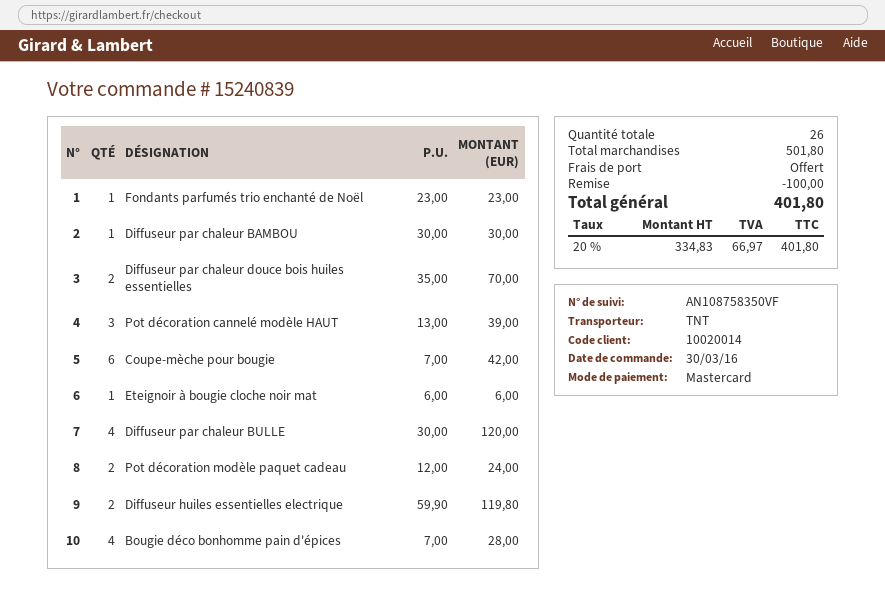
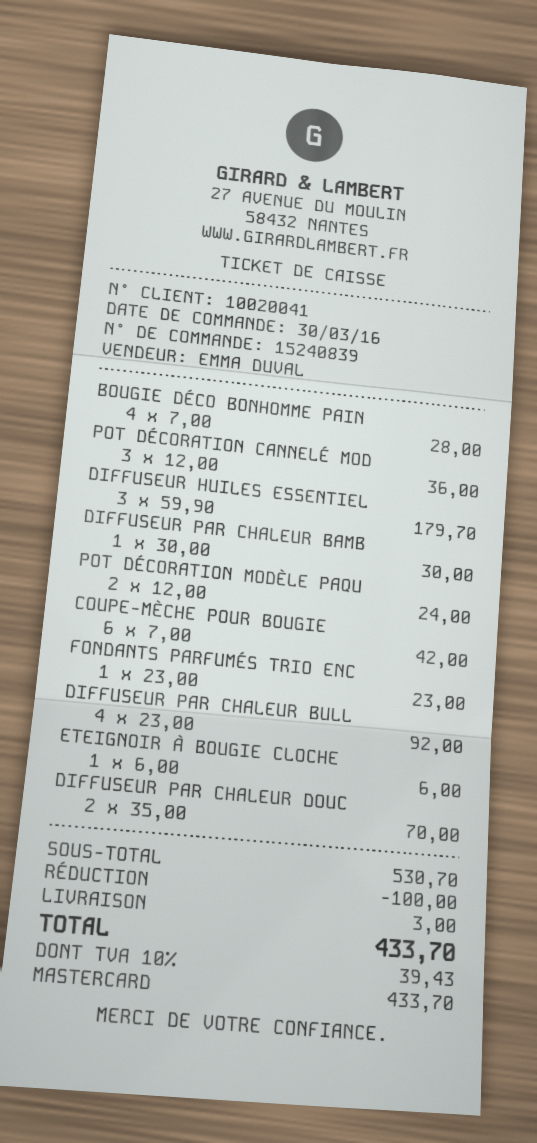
customer number: 10020014 -> 10020041
Pot décoration cannelé modèle HAUT: 3 x 13.00 = 39.00 -> 3 x 12.00 = 36.00
Diffuseur par chaleur BULLE: 4 x 30.00 = 120.00 -> 4 x 23.00 = 92.00
Diffuseur huiles essentielles electrique: 2 x 59.90 = 119.80 -> 3 x 59.90 = 179.70
subtotal: 501.80 -> 530.70
shipping: 0.00 -> 3.00
tax: 20% = 66.97 -> 10% = 39.43
total: 401.80 -> 433.70

